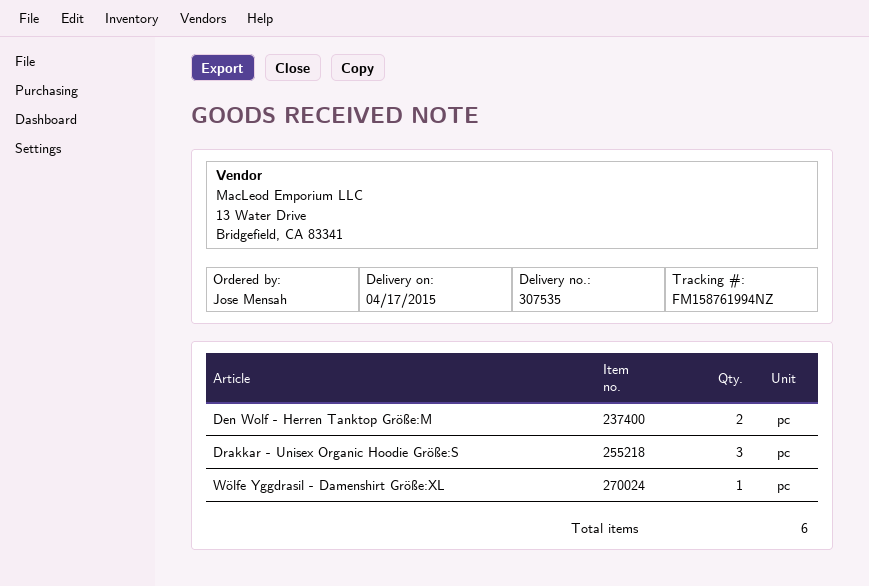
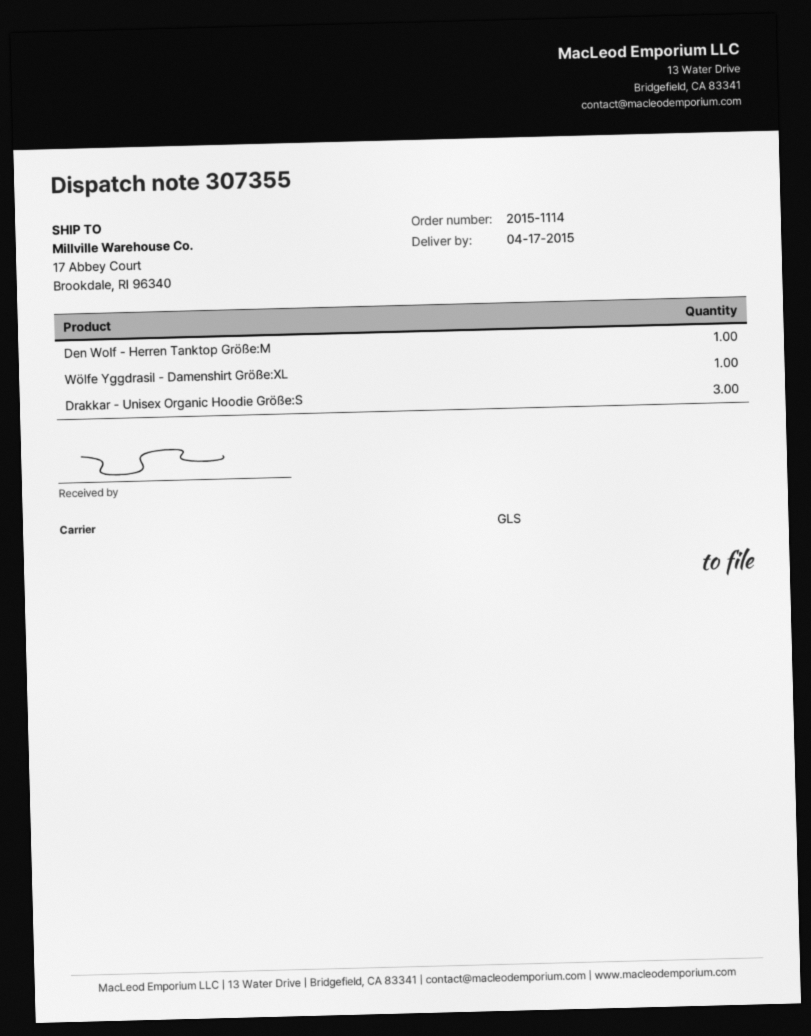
delivery note number: 307535 -> 307355
Den Wolf - Herren Tanktop Größe:M: 2 -> 1

